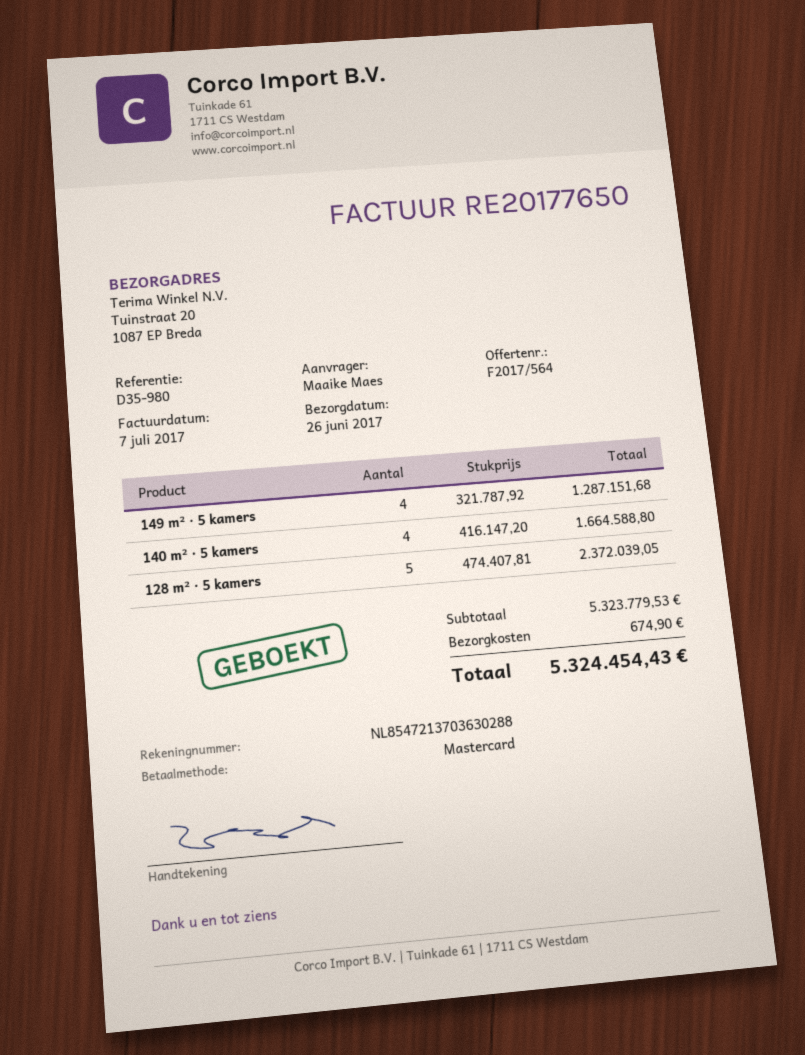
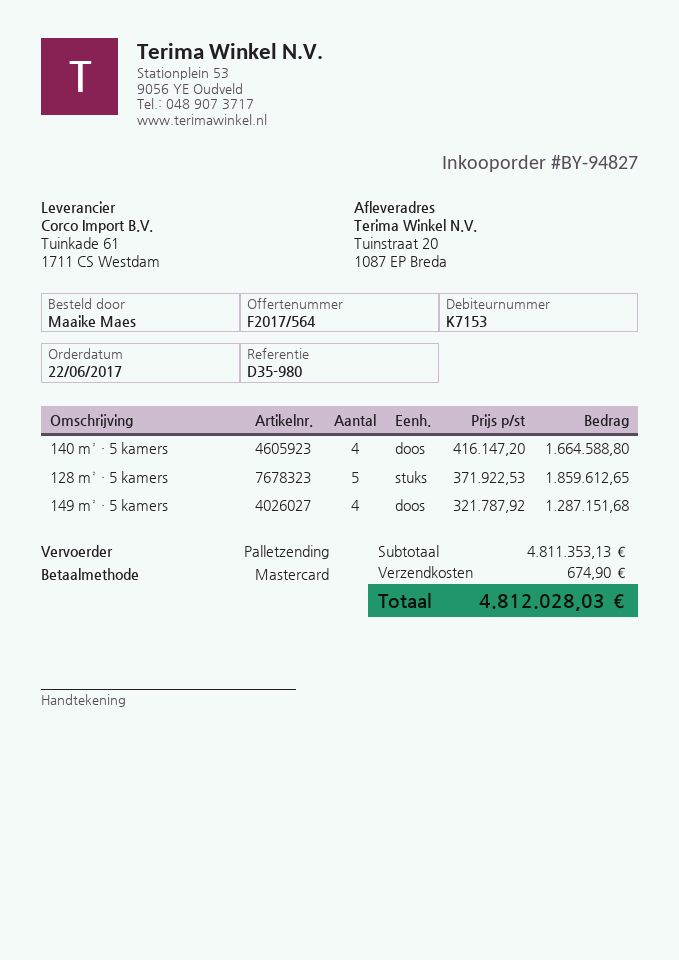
128 m² · 5 kamers: 5 x 474407.81 = 2372039.05 -> 5 x 371922.53 = 1859612.65
subtotal: 5323779.53 -> 4811353.13
total: 5324454.43 -> 4812028.03

